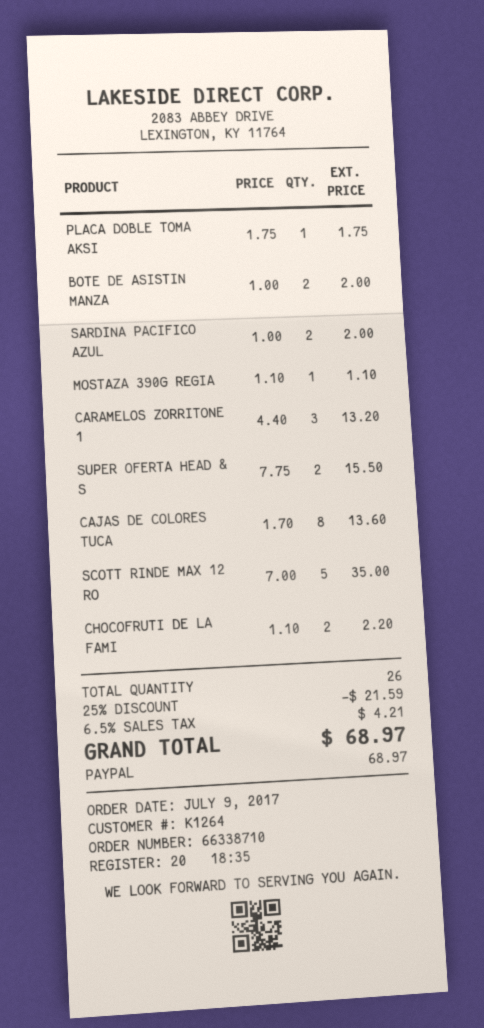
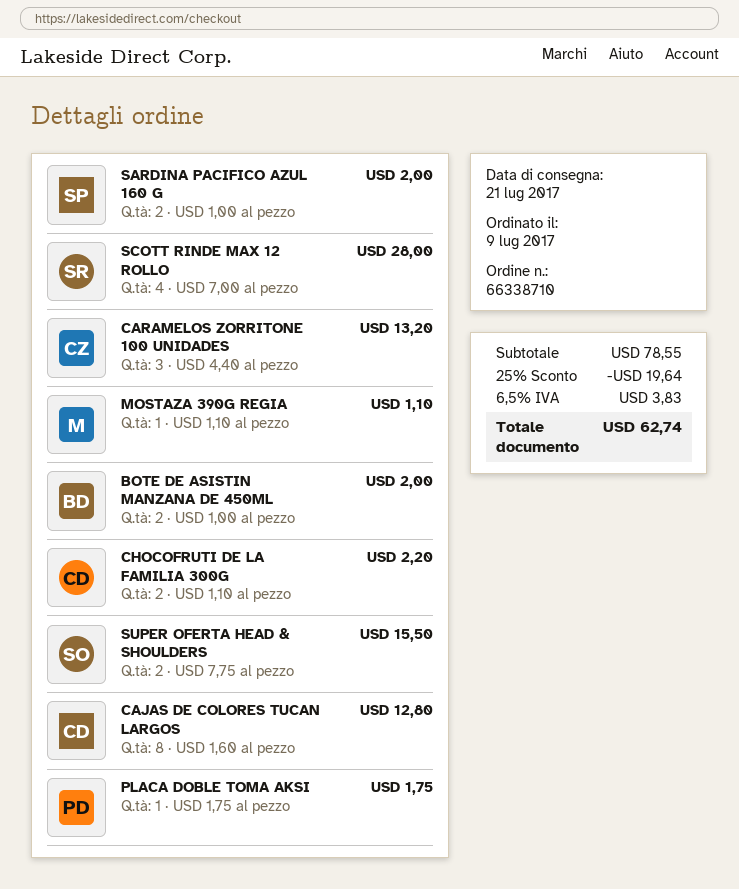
CAJAS DE COLORES TUCA: 8 x 1.70 = 13.60 -> 8 x 1.60 = 12.80
SCOTT RINDE MAX 12 RO: 5 x 7.00 = 35.00 -> 4 x 7.00 = 28.00
discount: 25% = 21.59 -> 25% = 19.64
tax: 6.5% = 4.21 -> 6.5% = 3.83
total: 68.97 -> 62.74

